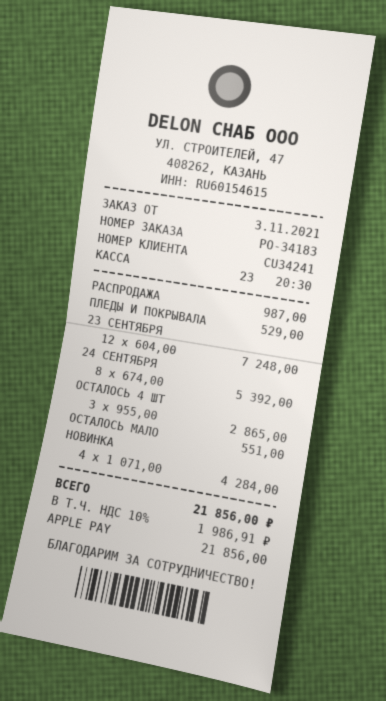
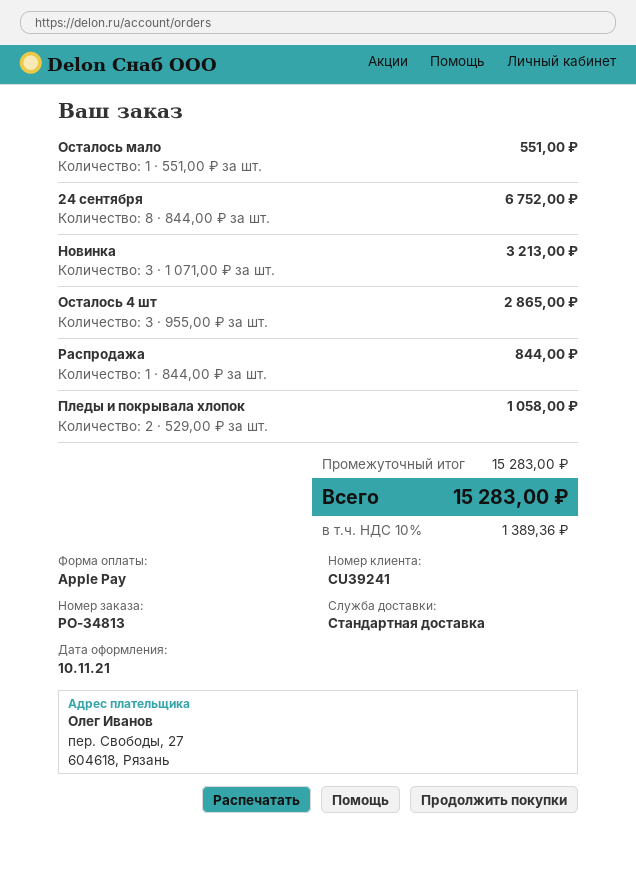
order number: PO-34183 -> PO-34813
order date: 2021-11-03 -> 2021-11-10
customer number: CU34241 -> CU39241
РАСПРОДАЖА: 1 x 987.00 = 987.00 -> 1 x 844.00 = 844.00
ПЛЕДЫ И ПОКРЫВАЛА: 1 x 529.00 = 529.00 -> 2 x 529.00 = 1058.00
23 СЕНТЯБРЯ: 12 x 604.00 = 7248.00 -> none
24 СЕНТЯБРЯ: 8 x 674.00 = 5392.00 -> 8 x 844.00 = 6752.00
НОВИНКА: 4 x 1071.00 = 4284.00 -> 3 x 1071.00 = 3213.00
tax: 10% = 1986.91 -> 10% = 1389.36
total: 21856.00 -> 15283.00

